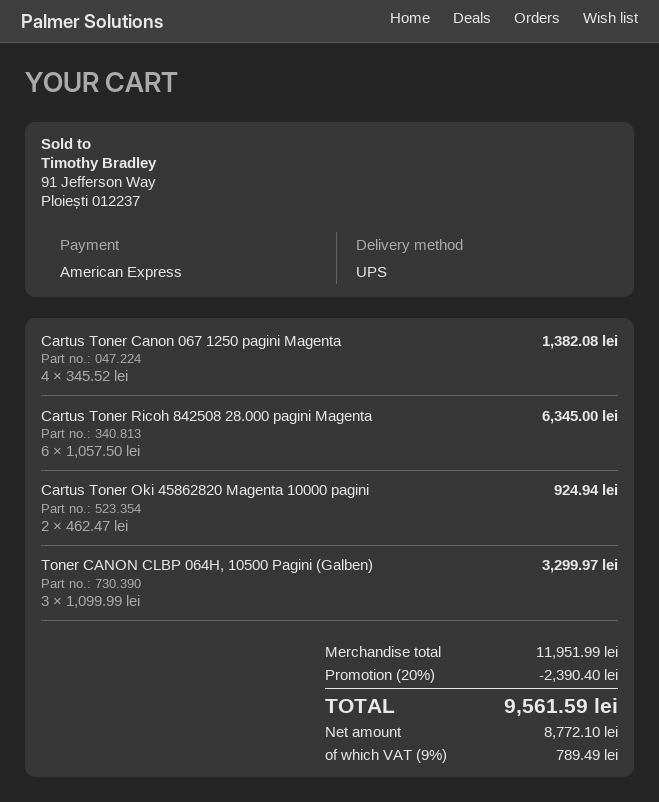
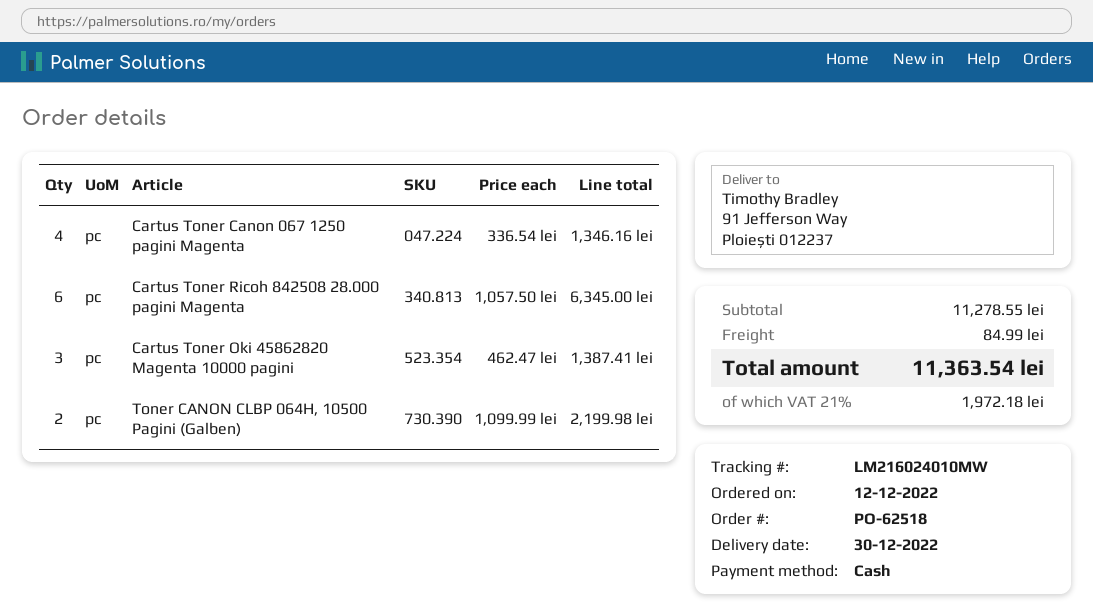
payment method: American Express -> cash
Cartus Toner Canon 067 1250 pagini Magenta: 4 x 345.52 = 1382.08 -> 4 x 336.54 = 1346.16
Cartus Toner Oki 45862820 Magenta 10000 pagini: 2 x 462.47 = 924.94 -> 3 x 462.47 = 1387.41
Toner CANON CLBP 064H, 10500 Pagini (Galben): 3 x 1099.99 = 3299.97 -> 2 x 1099.99 = 2199.98
subtotal: 11951.99 -> 11278.55
discount: 20% = 2390.40 -> none
shipping: none -> 84.99
tax: 9% = 789.49 -> 21% = 1972.18
total: 9561.59 -> 11363.54

